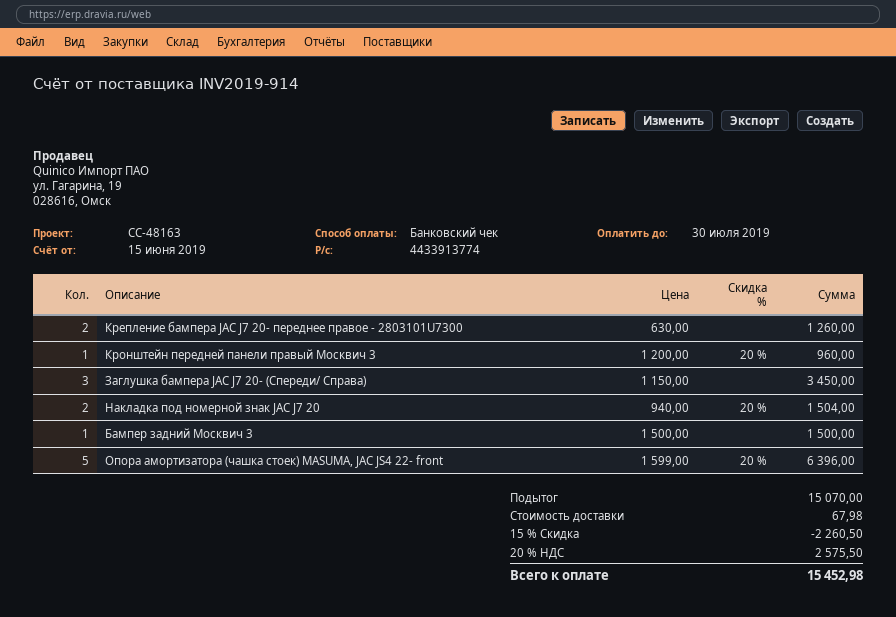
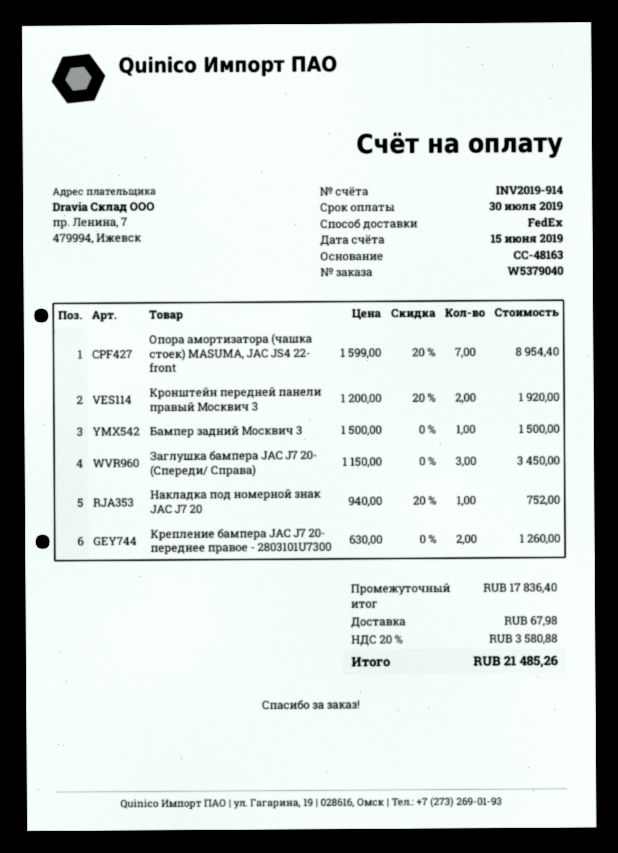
Кронштейн передней панели правый Москвич 3: 1 x 1200.00 - 20% = 960.00 -> 2 x 1200.00 - 20% = 1920.00
Накладка под номерной знак JAC J7 20: 2 x 940.00 - 20% = 1504.00 -> 1 x 940.00 - 20% = 752.00
Опора амортизатора (чашка стоек) MASUMA, JAC JS4 22- front: 5 x 1599.00 - 20% = 6396.00 -> 7 x 1599.00 - 20% = 8954.40
subtotal: 15070.00 -> 17836.40
discount: 15% = 2260.50 -> none
tax: 20% = 2575.50 -> 20% = 3580.88
total: 15452.98 -> 21485.26

